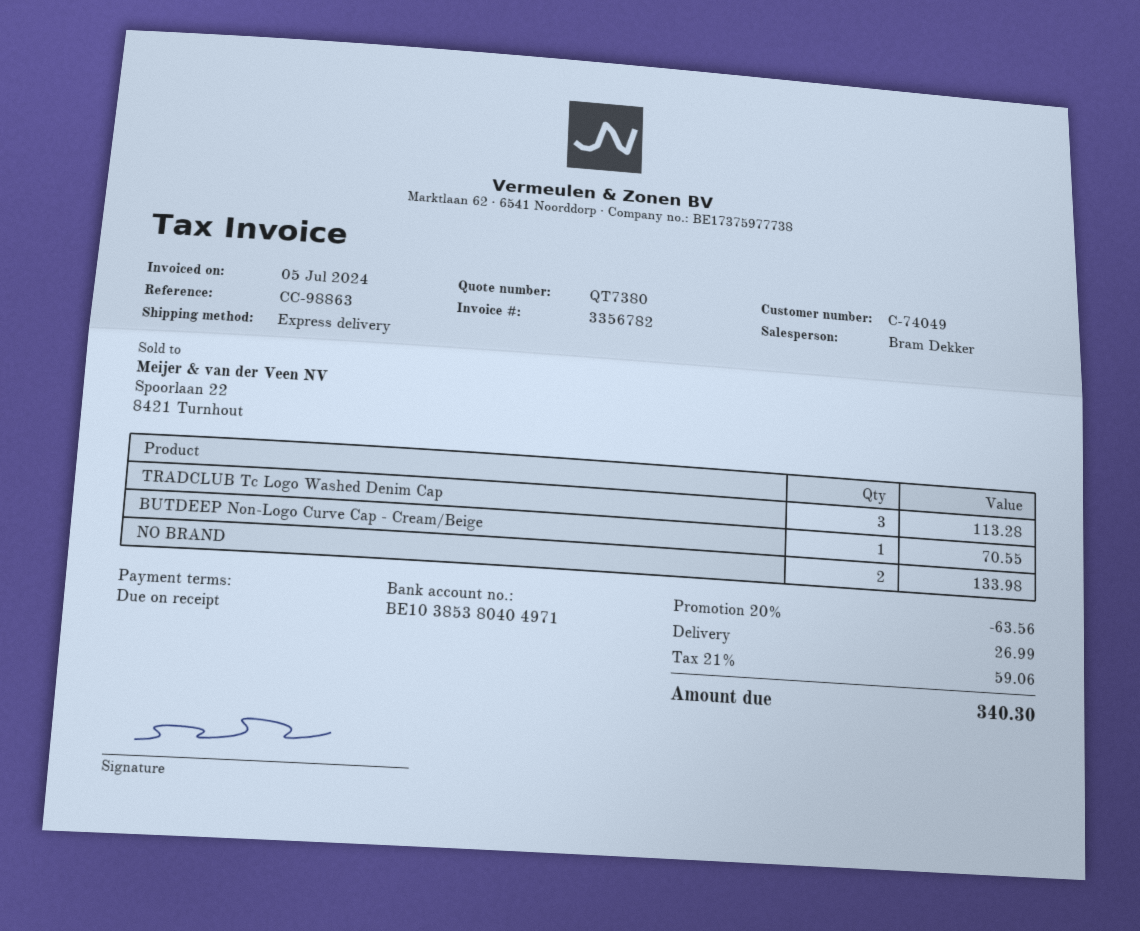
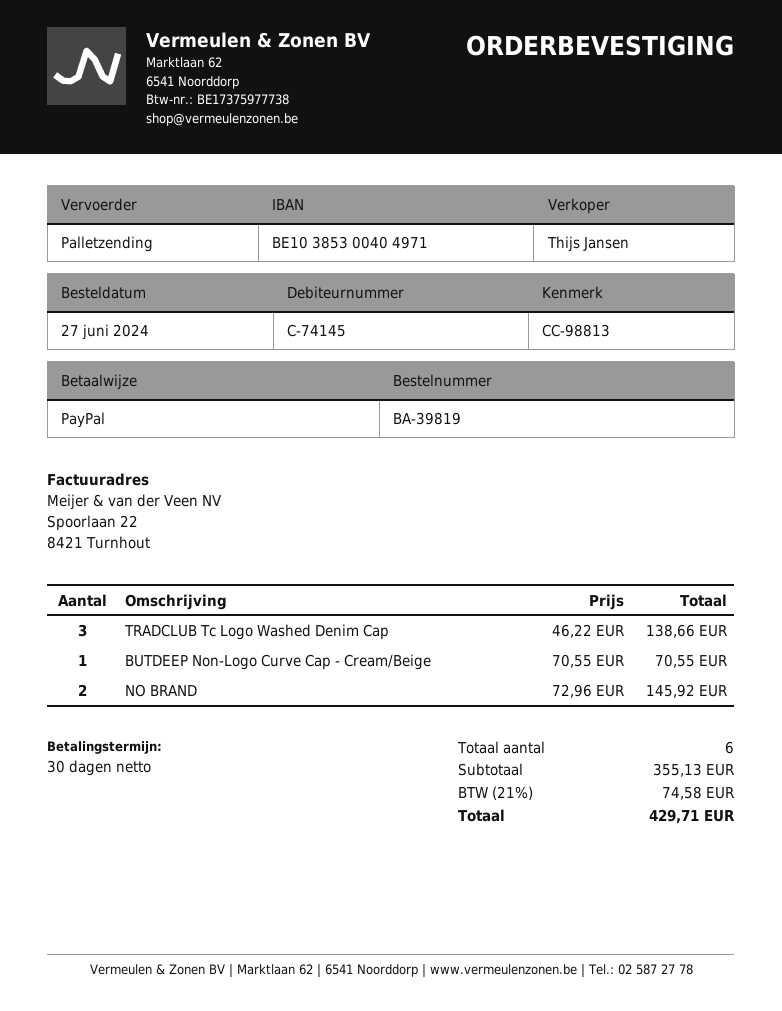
payment terms: on receipt -> 30 days
customer number: C-74049 -> C-74145
reference: CC-98863 -> CC-98813
sales rep: Bram Dekker -> Thijs Jansen
bank account: BE10385380404971 -> BE10385300404971
shipping method: express -> pallet freight
TRADCLUB Tc Logo Washed Denim Cap: 3 for 113.28 -> 3 for 138.66
NO BRAND: 2 for 133.98 -> 2 for 145.92
discount: 20% = 63.56 -> none
shipping: 26.99 -> none
tax: 21% = 59.06 -> 21% = 74.58
total: 340.30 -> 429.71

